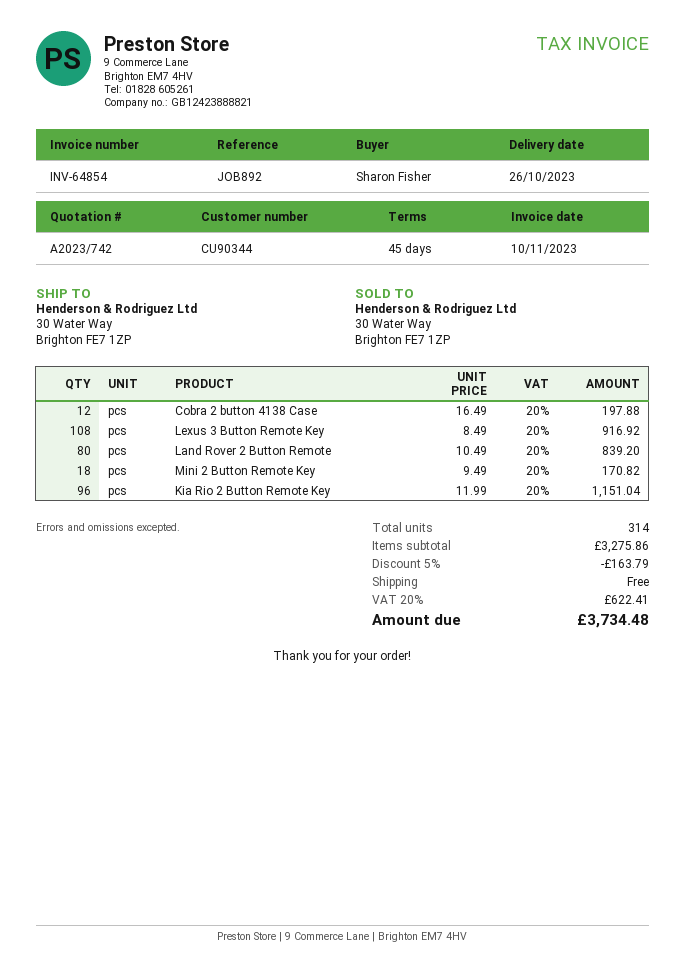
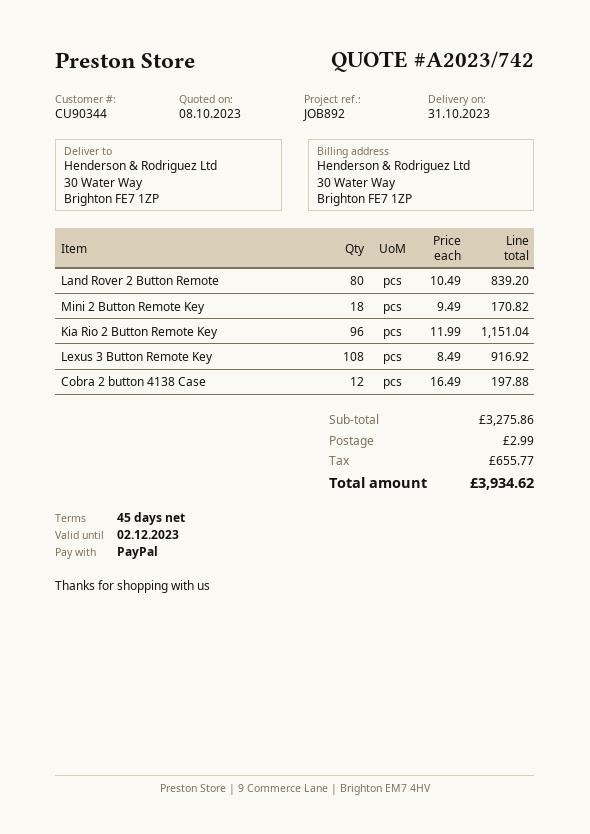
delivery date: 2023-10-26 -> 2023-10-31
discount: 5% = 163.79 -> none
shipping: 0.00 -> 2.99
tax: 622.41 -> 655.77
total: 3734.48 -> 3934.62

